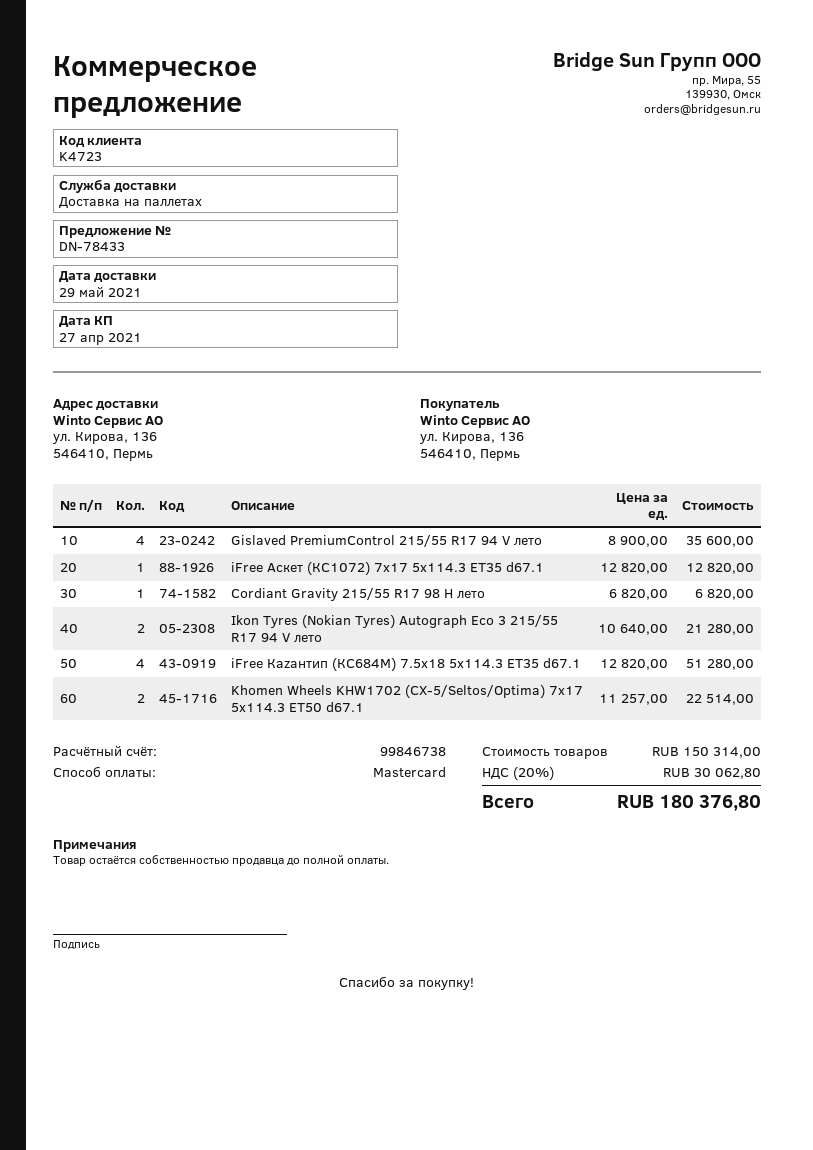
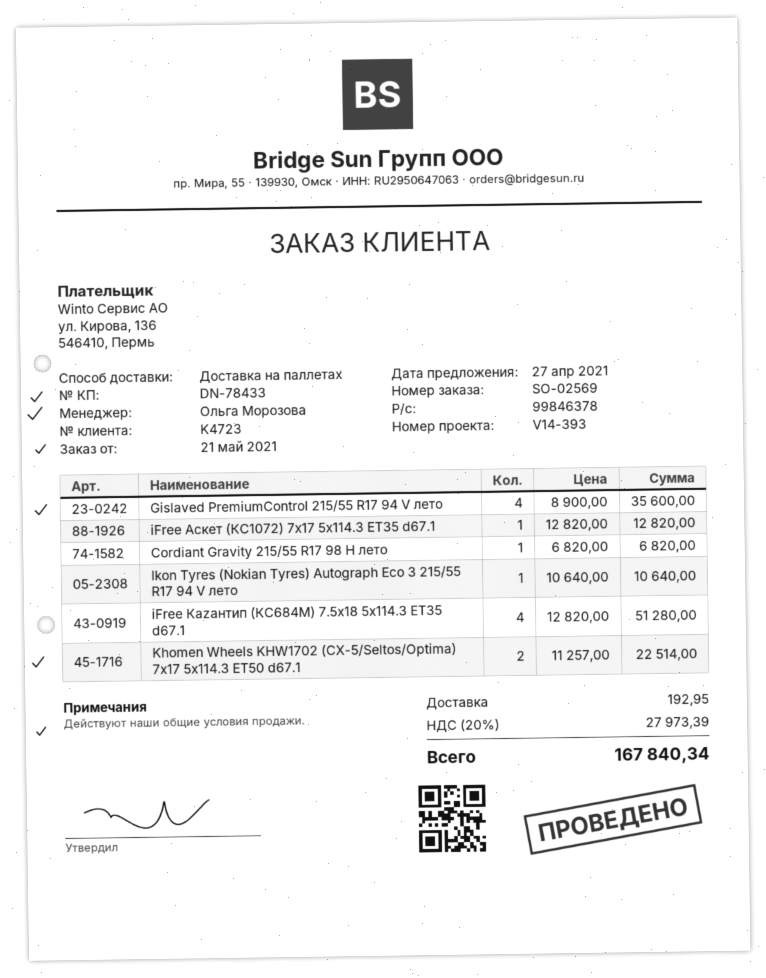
bank account: 99846738 -> 99846378
Ikon Tyres (Nokian Tyres) Autograph Eco 3 215/55 R17 94 V лето: 2 x 10640.00 = 21280.00 -> 1 x 10640.00 = 10640.00
shipping: none -> 192.95
tax: 20% = 30062.80 -> 20% = 27973.39
total: 180376.80 -> 167840.34

